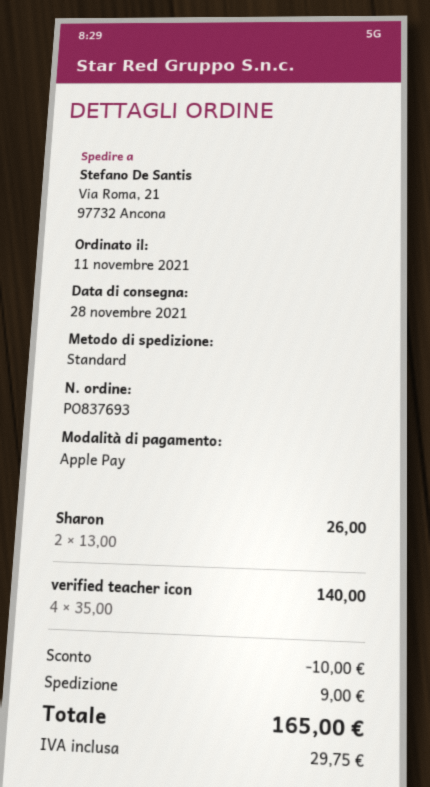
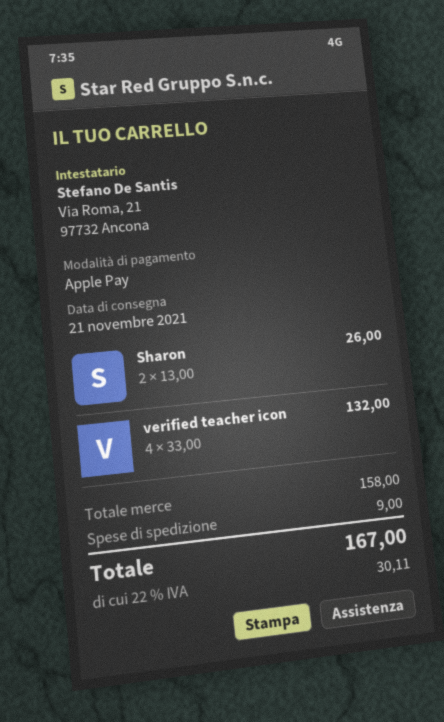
delivery date: 2021-11-28 -> 2021-11-21
verified teacher icon: 4 x 35.00 = 140.00 -> 4 x 33.00 = 132.00
discount: 10.00 -> none
tax: 29.75 -> 30.11
total: 165.00 -> 167.00

